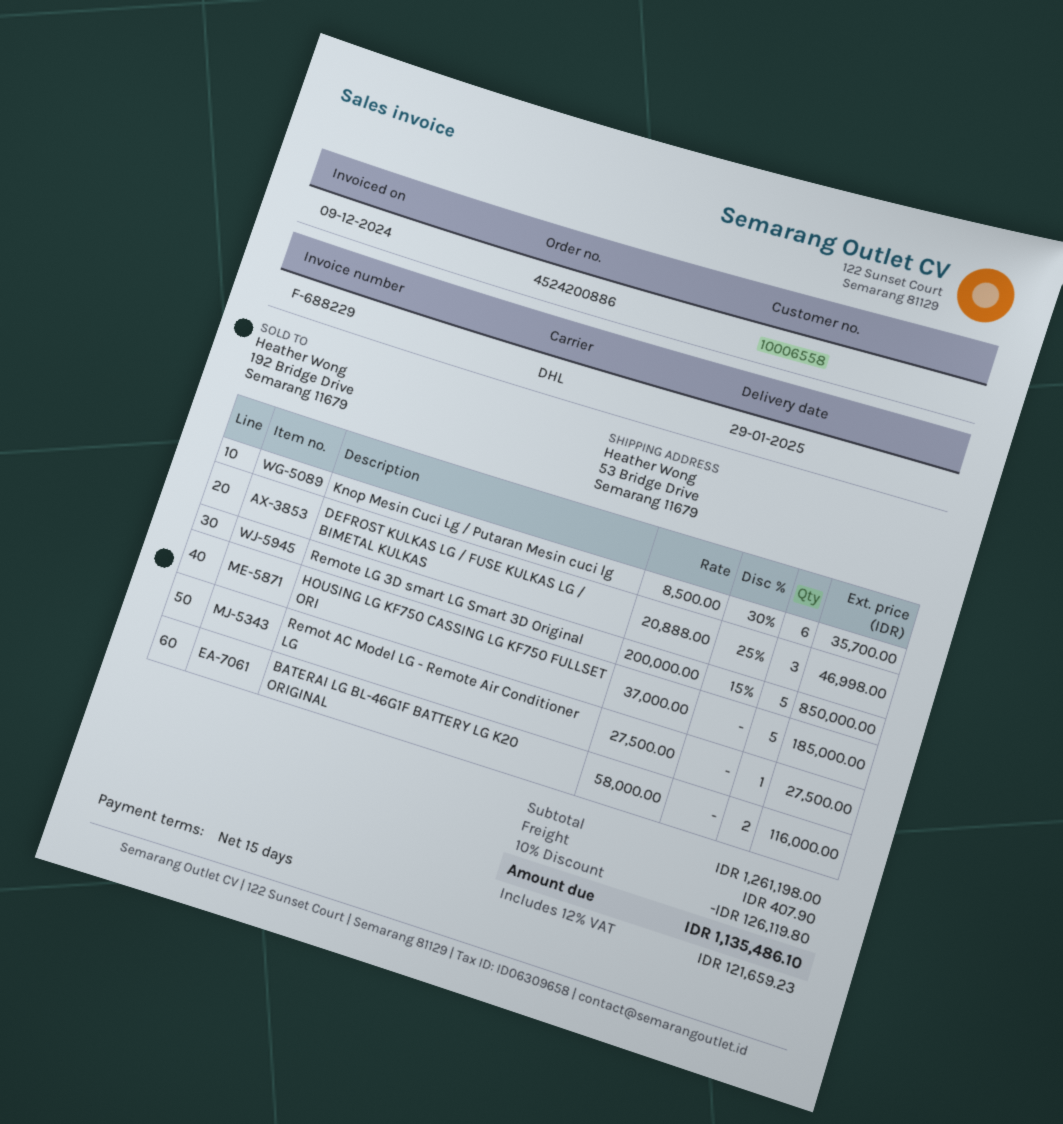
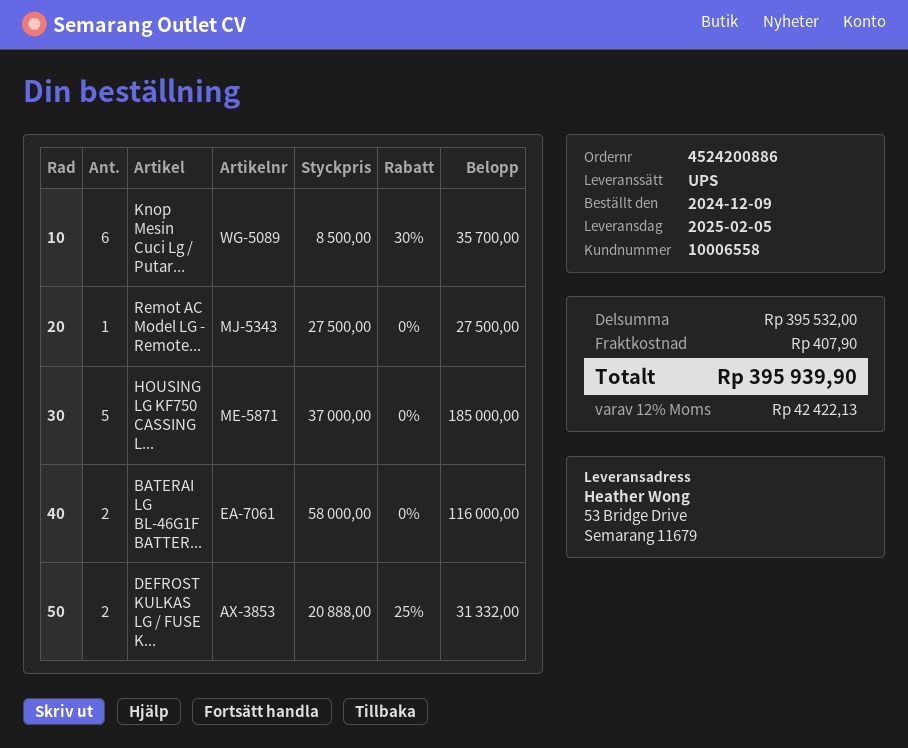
delivery date: 2025-01-29 -> 2025-02-05
shipping method: DHL -> UPS
DEFROST KULKAS LG / FUSE KULKAS LG / BIMETAL KULKAS: 3 x 20888.00 - 25% = 46998.00 -> 2 x 20888.00 - 25% = 31332.00
Remote LG 3D smart LG Smart 3D Original: 5 x 200000.00 - 15% = 850000.00 -> none
subtotal: 1261198.00 -> 395532.00
discount: 10% = 126119.80 -> none
tax: 12% = 121659.23 -> 12% = 42422.13
total: 1135486.10 -> 395939.90

